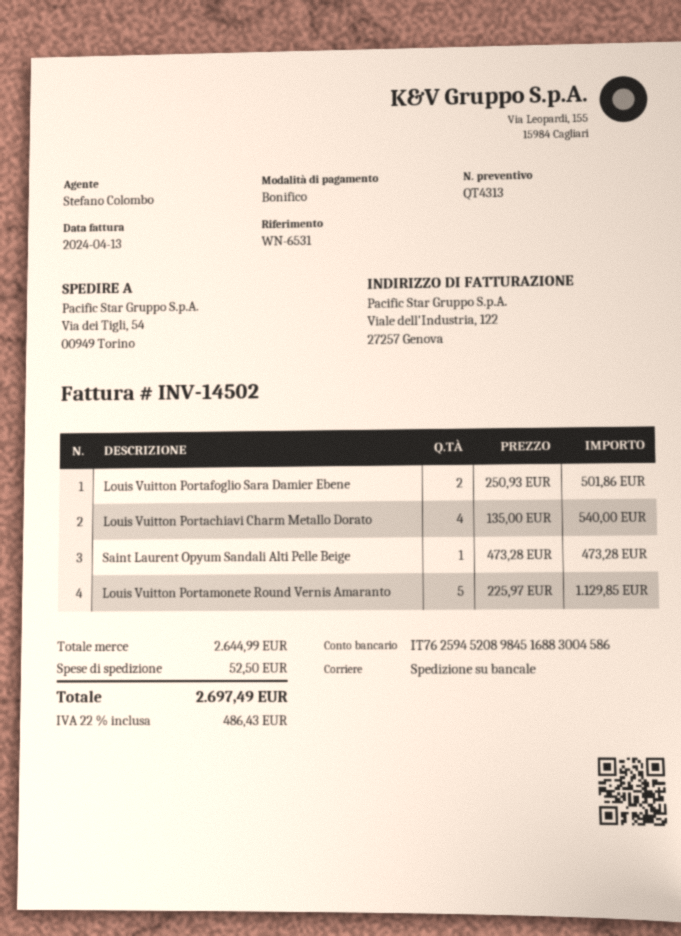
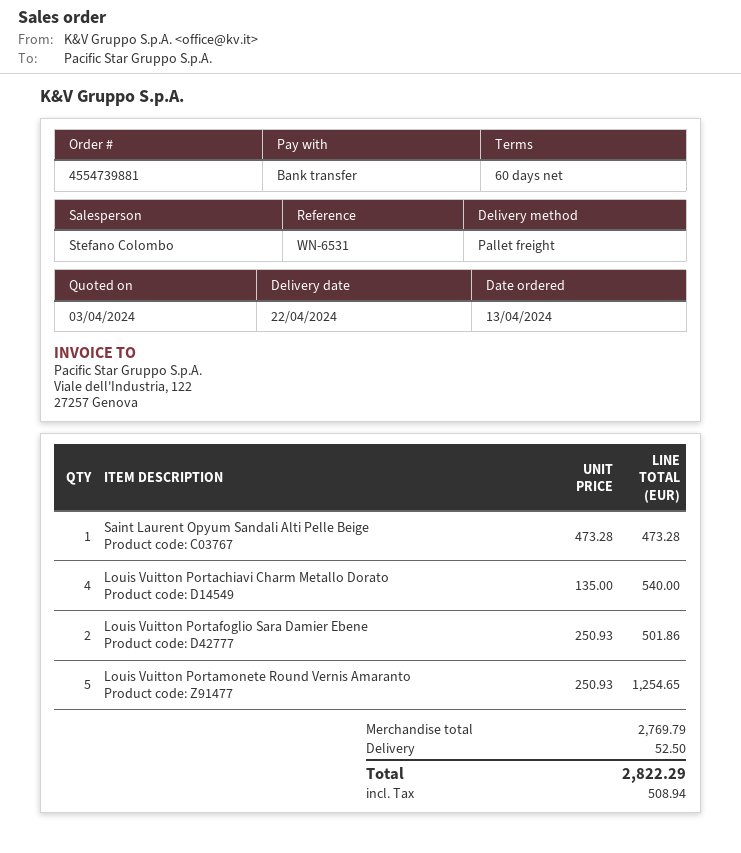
Louis Vuitton Portamonete Round Vernis Amaranto: 5 x 225.97 = 1129.85 -> 5 x 250.93 = 1254.65
subtotal: 2644.99 -> 2769.79
tax: 486.43 -> 508.94
total: 2697.49 -> 2822.29

